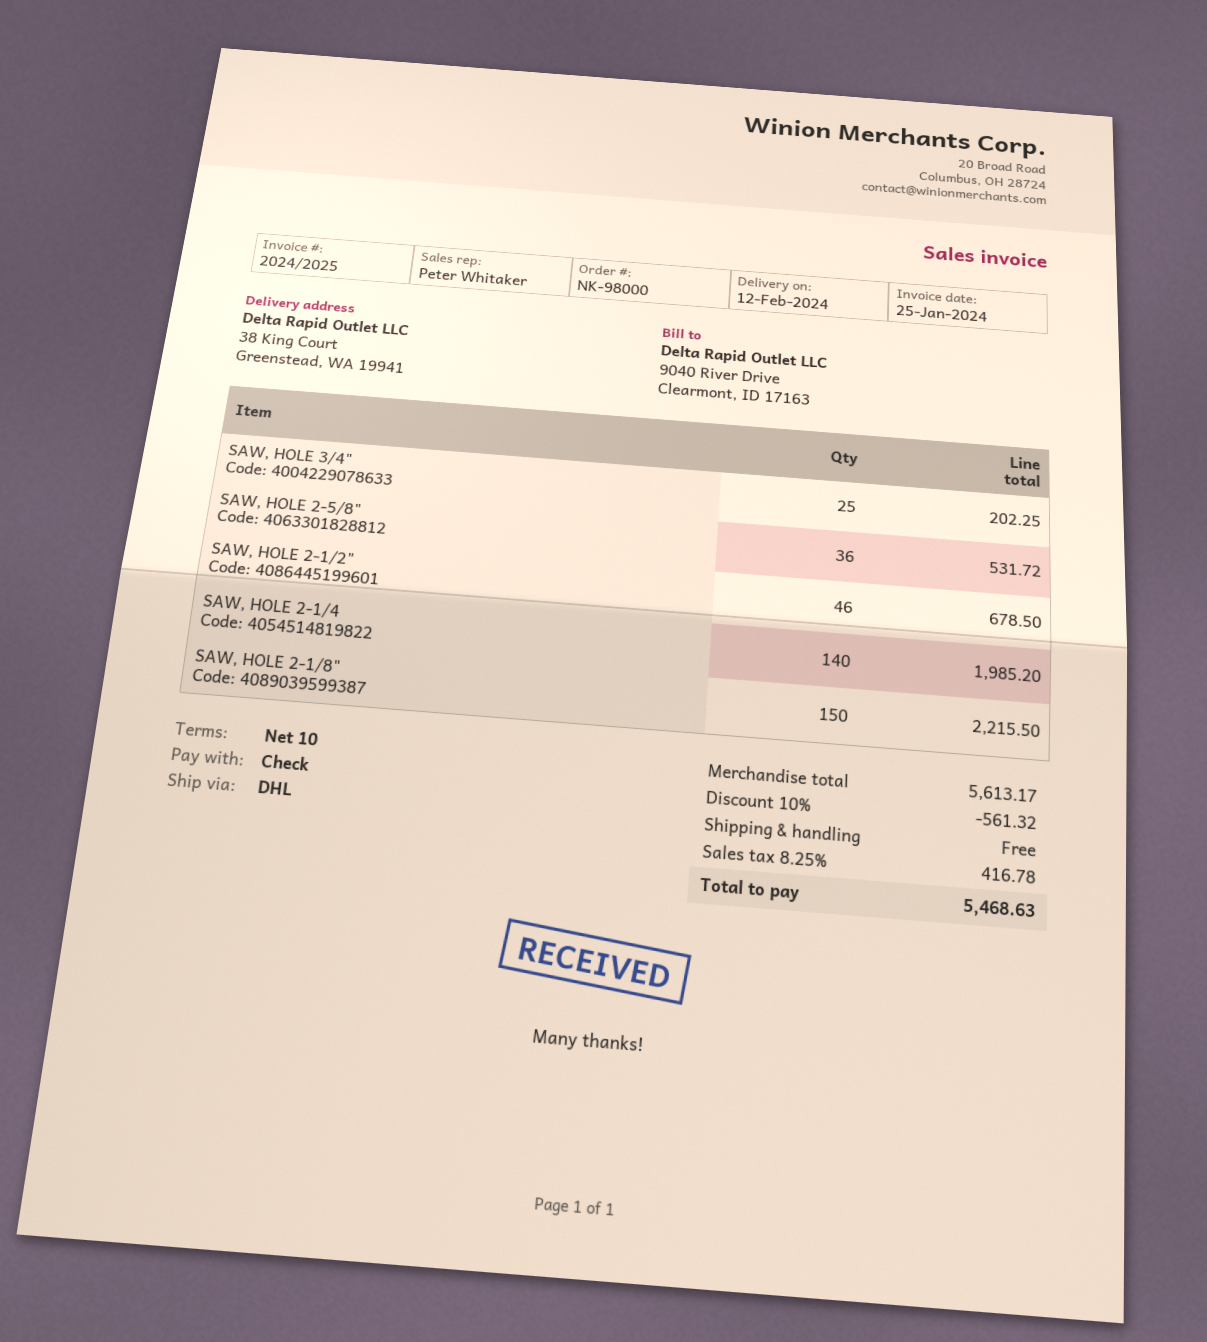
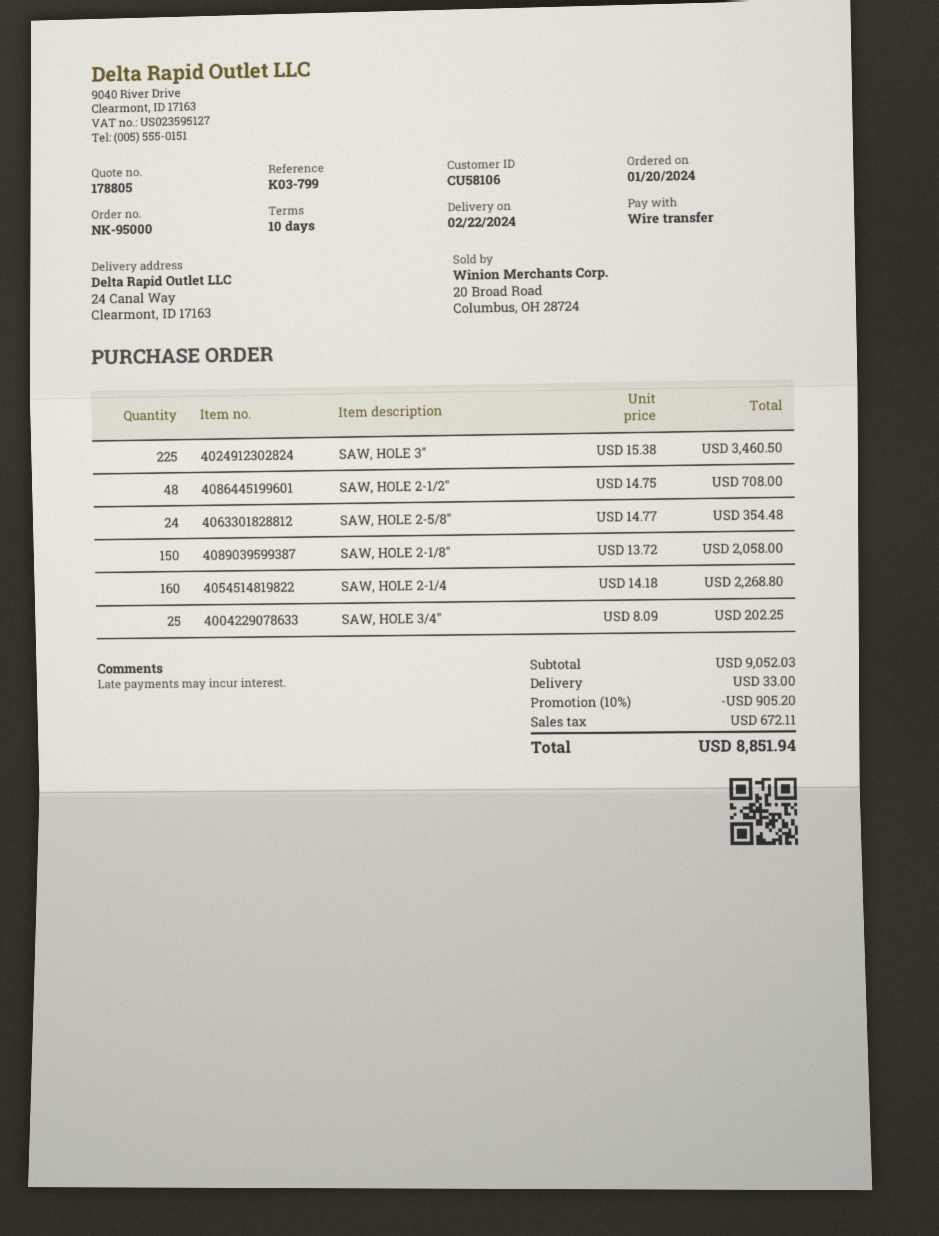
order number: NK-98000 -> NK-95000
delivery date: 2024-02-12 -> 2024-02-22
payment method: cheque -> bank transfer
ship to: 38 King Court, Greenstead, WA 19941 -> 24 Canal Way, Clearmont, ID 17163
SAW, HOLE 2-5/8": 36 for 531.72 -> 24 for 354.48
SAW, HOLE 2-1/2": 46 for 678.50 -> 48 for 708.00
SAW, HOLE 2-1/4: 140 for 1985.20 -> 160 for 2268.80
SAW, HOLE 2-1/8": 150 for 2215.50 -> 150 for 2058.00
SAW, HOLE 3": none -> 225 for 3460.50
subtotal: 5613.17 -> 9052.03
discount: 10% = 561.32 -> 10% = 905.20
shipping: 0.00 -> 33.00
tax: 416.78 -> 672.11
total: 5468.63 -> 8851.94

